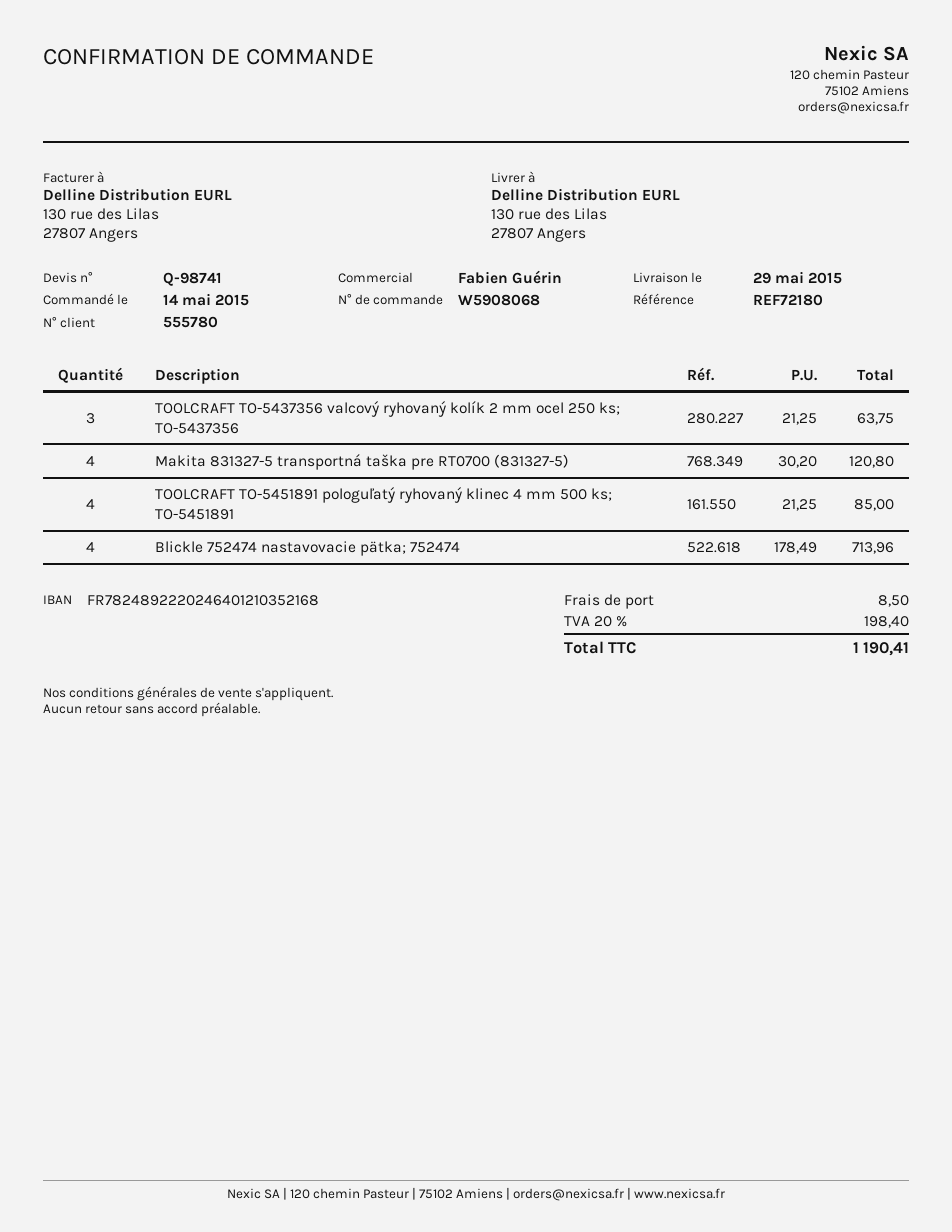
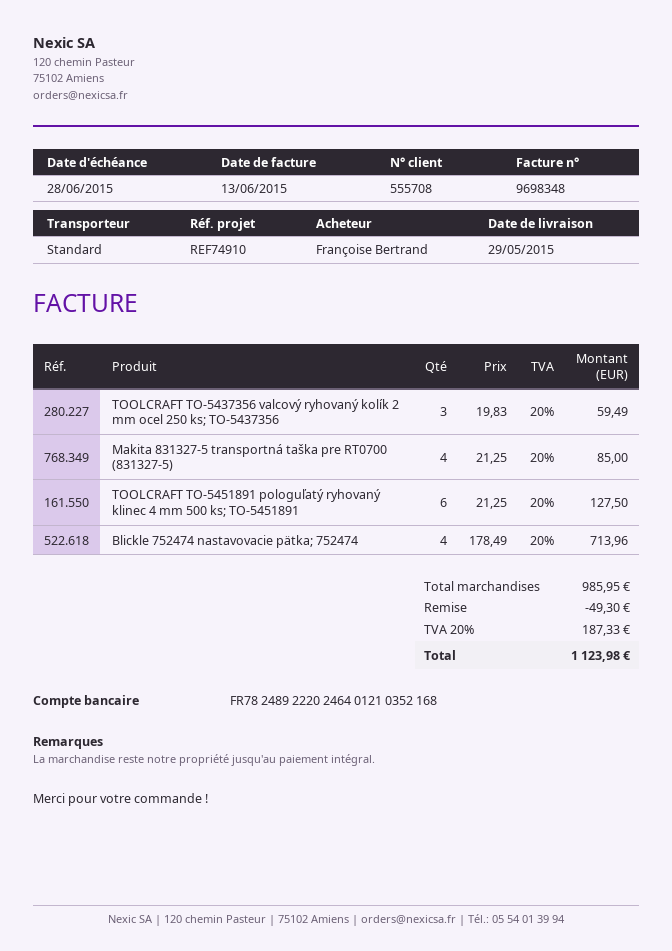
customer number: 555780 -> 555708
reference: REF72180 -> REF74910
TOOLCRAFT TO-5437356 valcový ryhovaný kolík 2 mm ocel 250 ks; TO-5437356: 3 x 21.25 = 63.75 -> 3 x 19.83 = 59.49
Makita 831327-5 transportná taška pre RT0700 (831327-5): 4 x 30.20 = 120.80 -> 4 x 21.25 = 85.00
TOOLCRAFT TO-5451891 pologuľatý ryhovaný klinec 4 mm 500 ks; TO-5451891: 4 x 21.25 = 85.00 -> 6 x 21.25 = 127.50
discount: none -> 49.30
shipping: 8.50 -> none
tax: 20% = 198.40 -> 20% = 187.33
total: 1190.41 -> 1123.98

